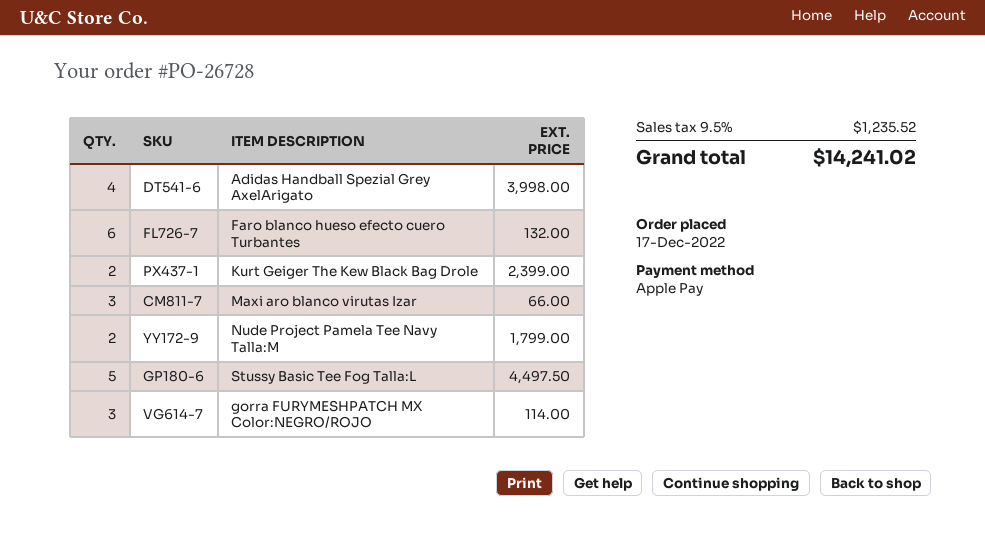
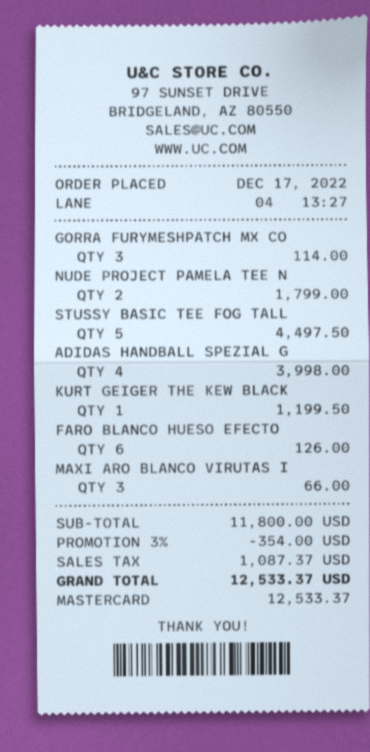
payment method: Apple Pay -> Mastercard
Faro blanco hueso efecto cuero Turbantes: 6 for 132.00 -> 6 for 126.00
Kurt Geiger The Kew Black Bag Drole: 2 for 2399.00 -> 1 for 1199.50
discount: none -> 3% = 354.00
tax: 1235.52 -> 1087.37
total: 14241.02 -> 12533.37

